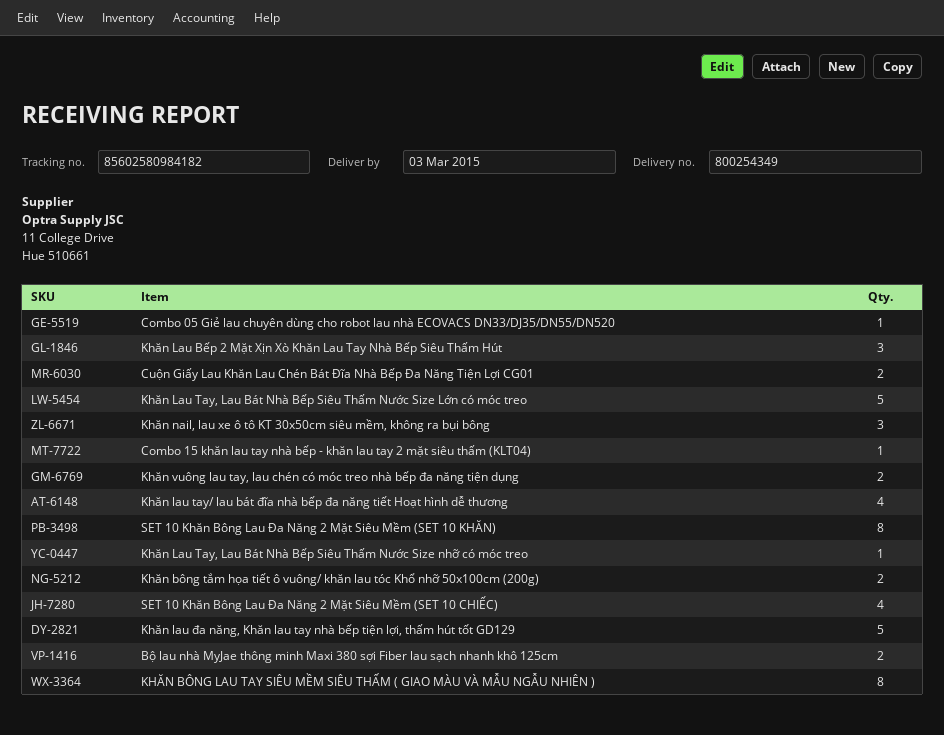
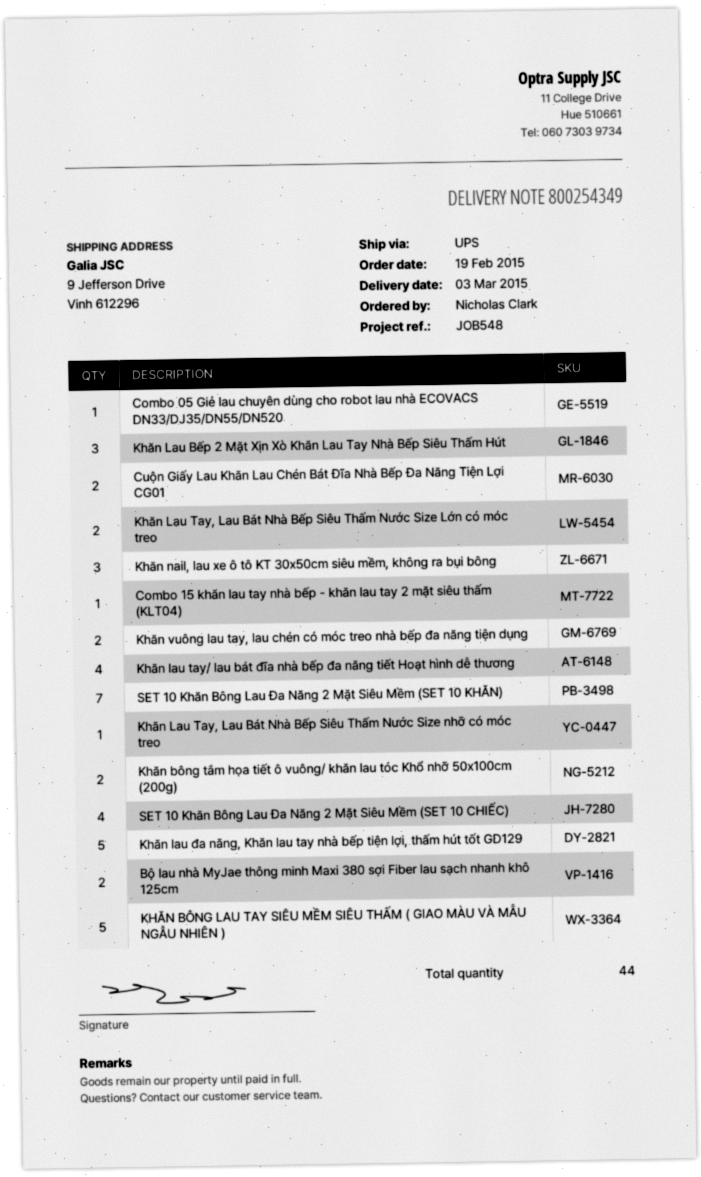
Khăn Lau Tay, Lau Bát Nhà Bếp Siêu Thấm Nước Size Lớn có móc treo: 5 -> 2
SET 10 Khăn Bông Lau Đa Năng 2 Mặt Siêu Mềm (SET 10 KHĂN): 8 -> 7
KHĂN BÔNG LAU TAY SIÊU MỀM SIÊU THẤM ( GIAO MÀU VÀ MẪU NGẪU NHIÊN ): 8 -> 5

